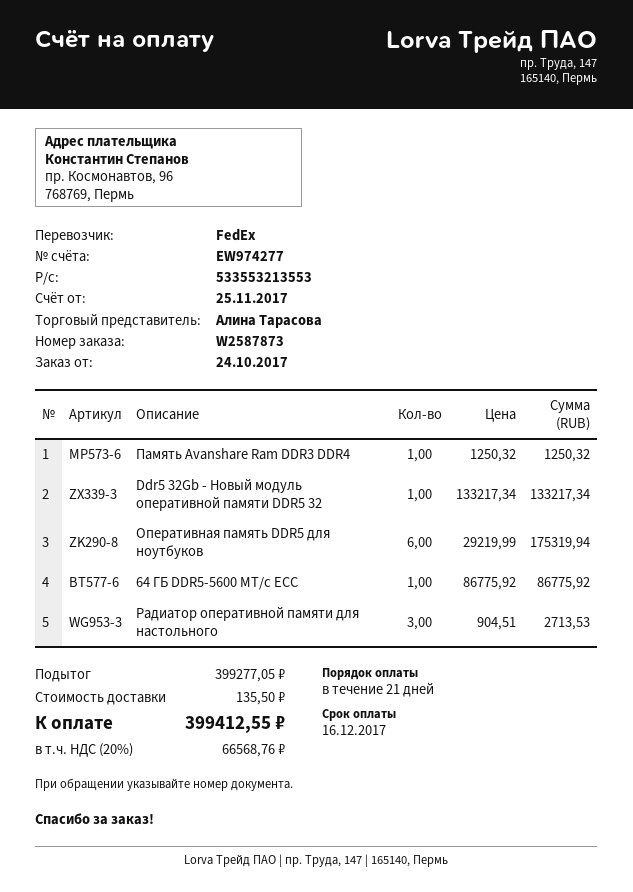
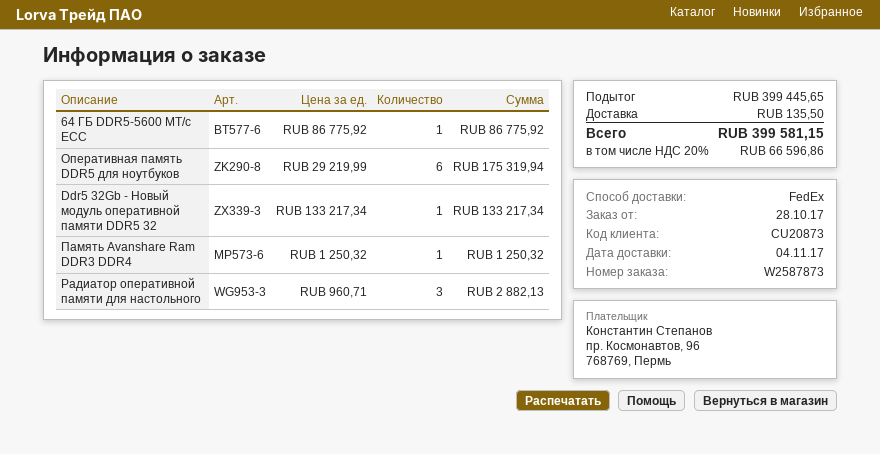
order date: 2017-10-24 -> 2017-10-28
Радиатор оперативной памяти для настольного: 3 x 904.51 = 2713.53 -> 3 x 960.71 = 2882.13
subtotal: 399277.05 -> 399445.65
tax: 20% = 66568.76 -> 20% = 66596.86
total: 399412.55 -> 399581.15

